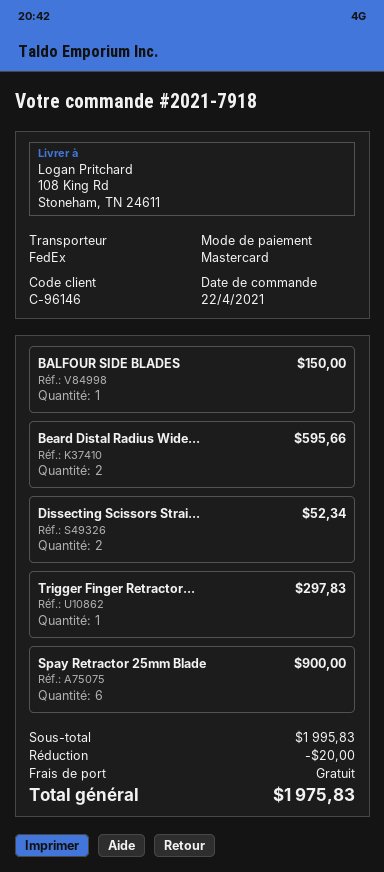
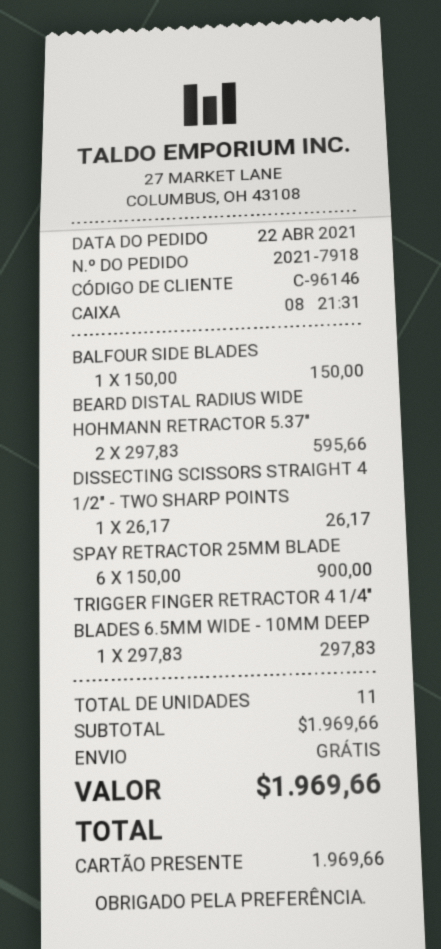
payment method: Mastercard -> gift card
Dissecting Scissors Strai...: 2 for 52.34 -> 1 for 26.17
subtotal: 1995.83 -> 1969.66
discount: 20.00 -> none
total: 1975.83 -> 1969.66

